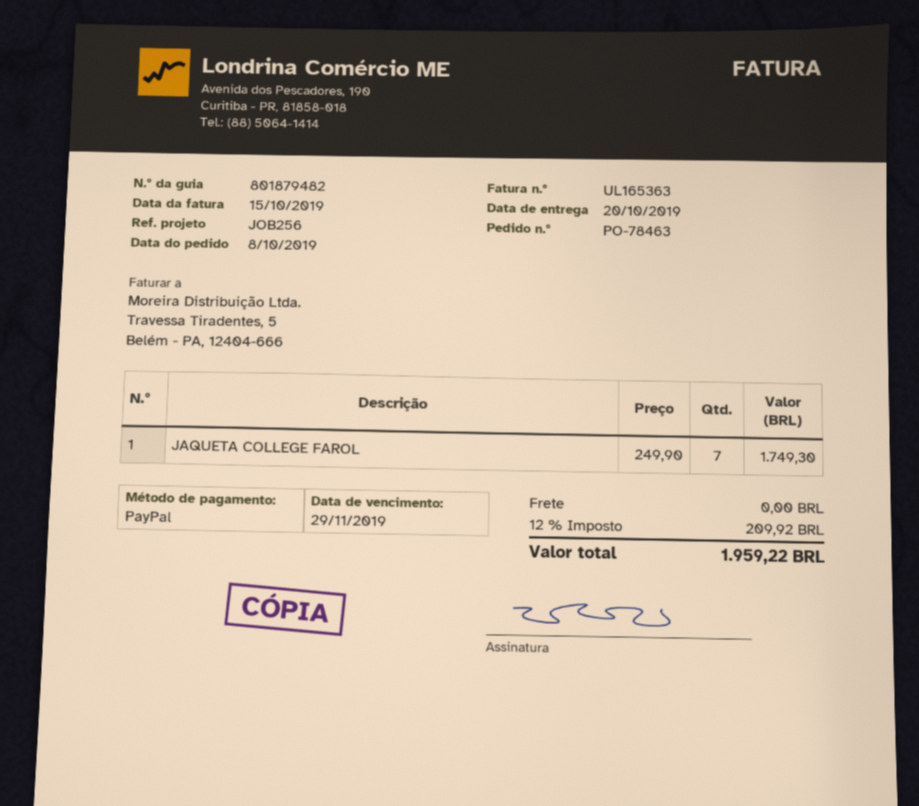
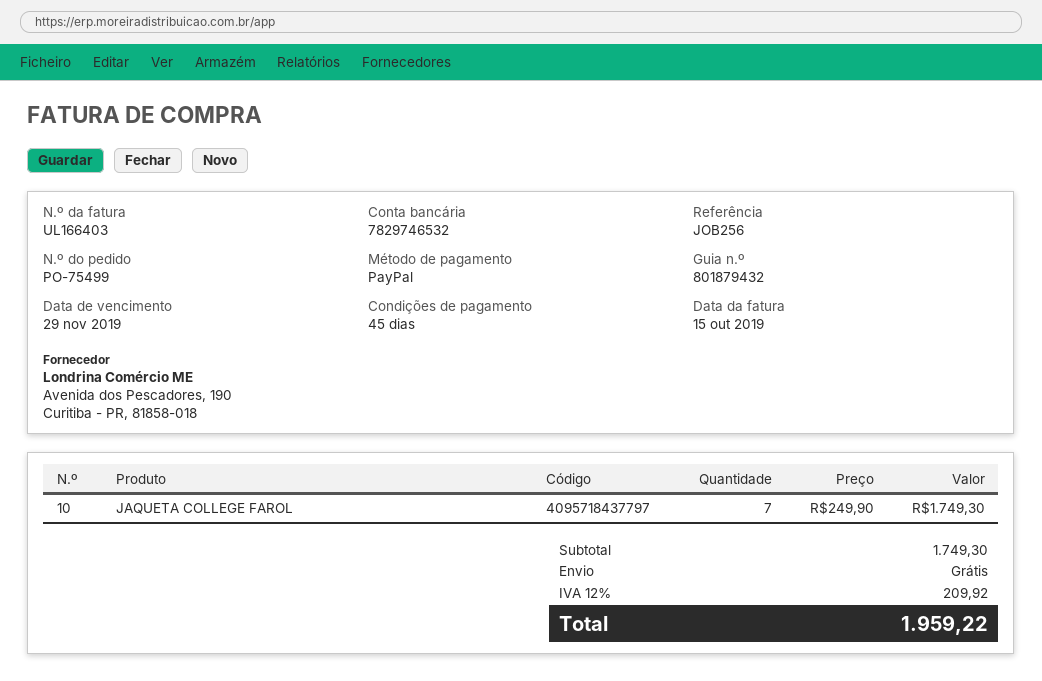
order number: PO-78463 -> PO-75499
delivery note number: 801879482 -> 801879432
invoice number: UL165363 -> UL166403

